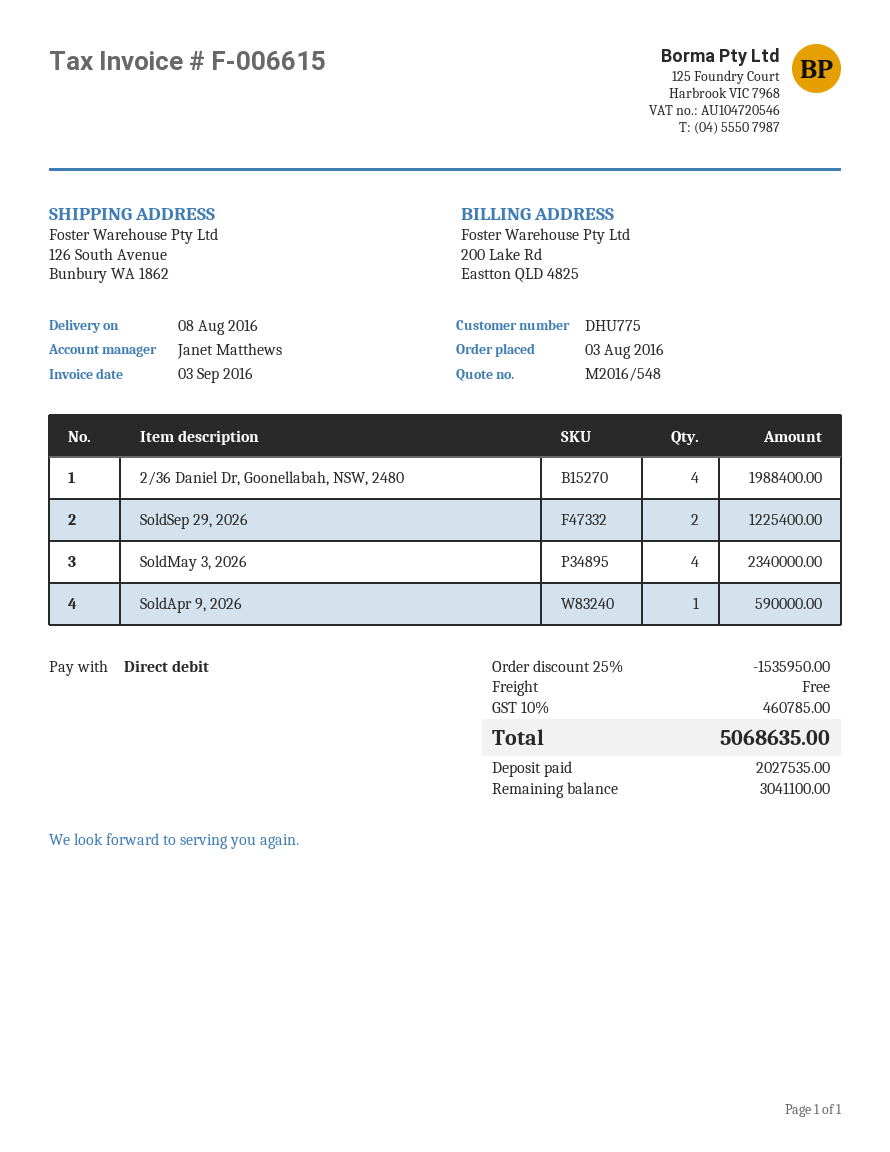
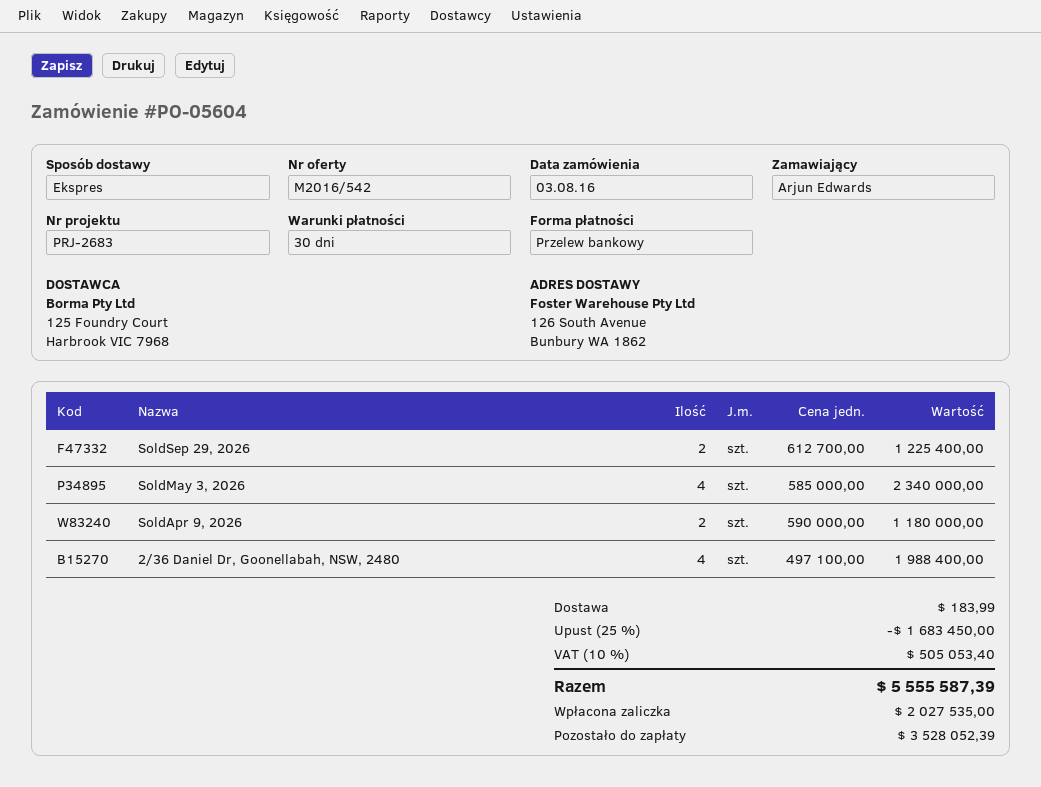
quote number: M2016/548 -> M2016/542
payment method: direct debit -> bank transfer
SoldApr 9, 2026: 1 for 590000.00 -> 2 for 1180000.00
discount: 25% = 1535950.00 -> 25% = 1683450.00
shipping: 0.00 -> 183.99
tax: 10% = 460785.00 -> 10% = 505053.40
total: 5068635.00 -> 5555587.39
balance: 3041100.00 -> 3528052.39

